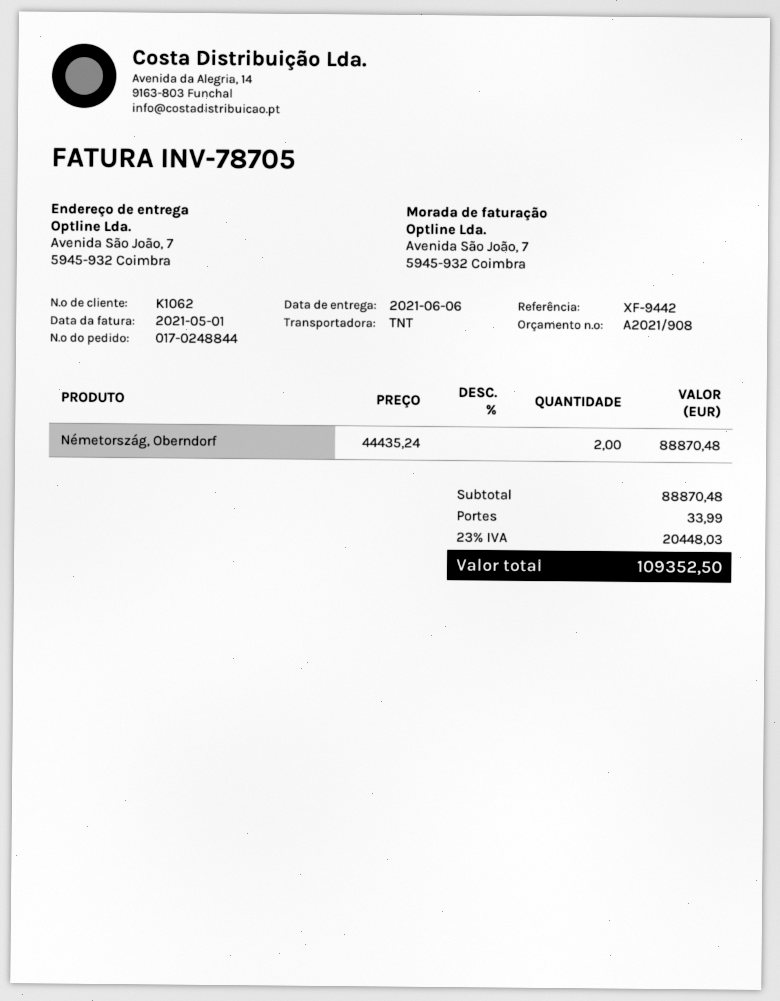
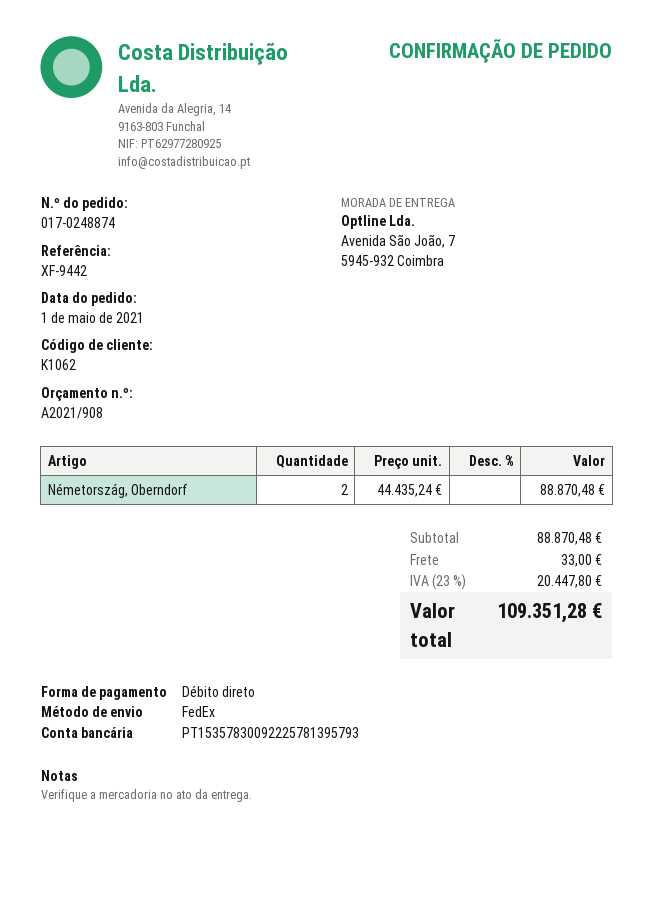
order number: 017-0248844 -> 017-0248874
shipping method: TNT -> FedEx
shipping: 33.99 -> 33.00
tax: 23% = 20448.03 -> 23% = 20447.80
total: 109352.50 -> 109351.28

